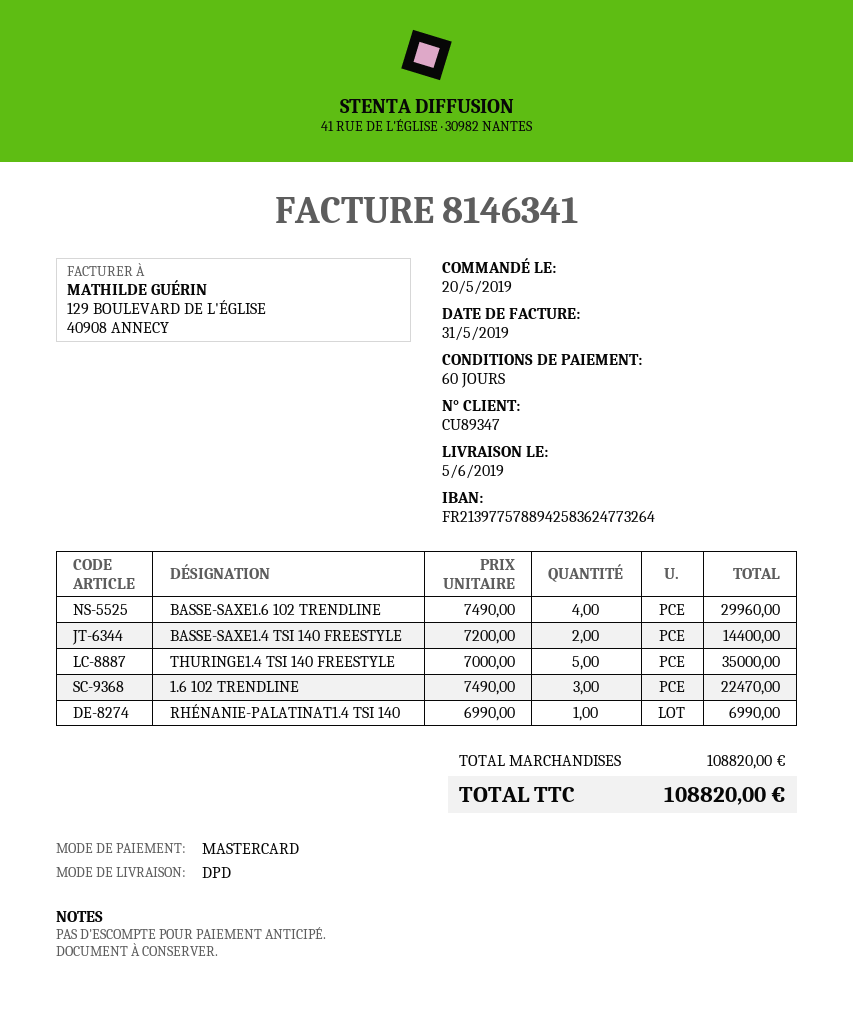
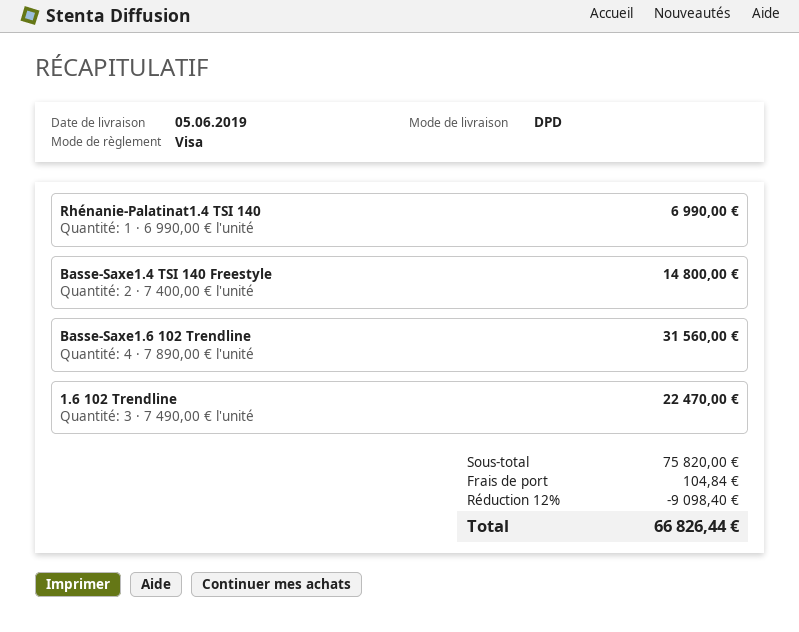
payment method: Mastercard -> Visa
BASSE-SAXE1.6 102 TRENDLINE: 4 x 7490.00 = 29960.00 -> 4 x 7890.00 = 31560.00
BASSE-SAXE1.4 TSI 140 FREESTYLE: 2 x 7200.00 = 14400.00 -> 2 x 7400.00 = 14800.00
THURINGE1.4 TSI 140 FREESTYLE: 5 x 7000.00 = 35000.00 -> none
subtotal: 108820.00 -> 75820.00
discount: none -> 12% = 9098.40
shipping: none -> 104.84
total: 108820.00 -> 66826.44

